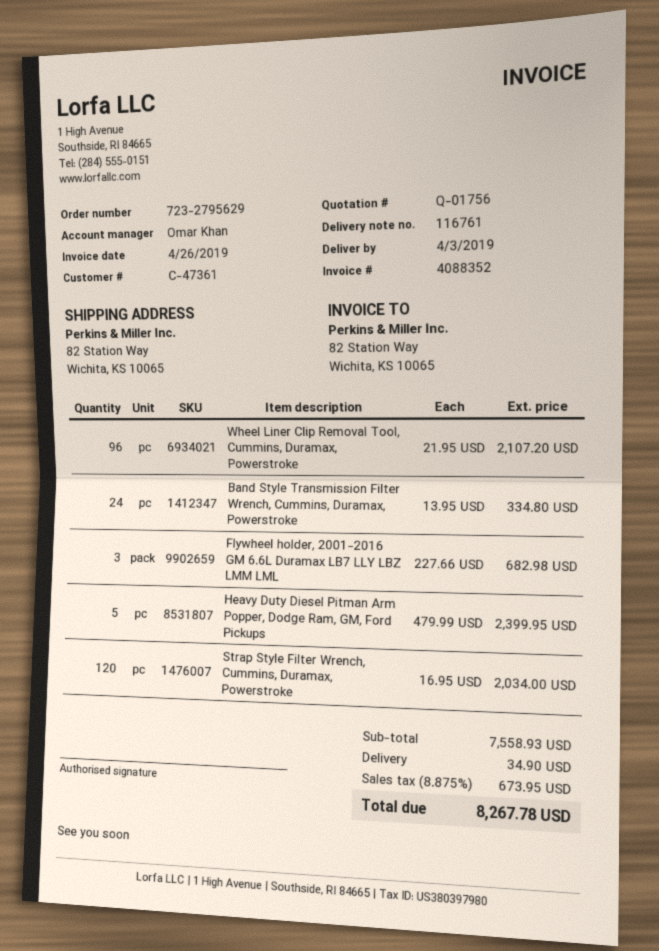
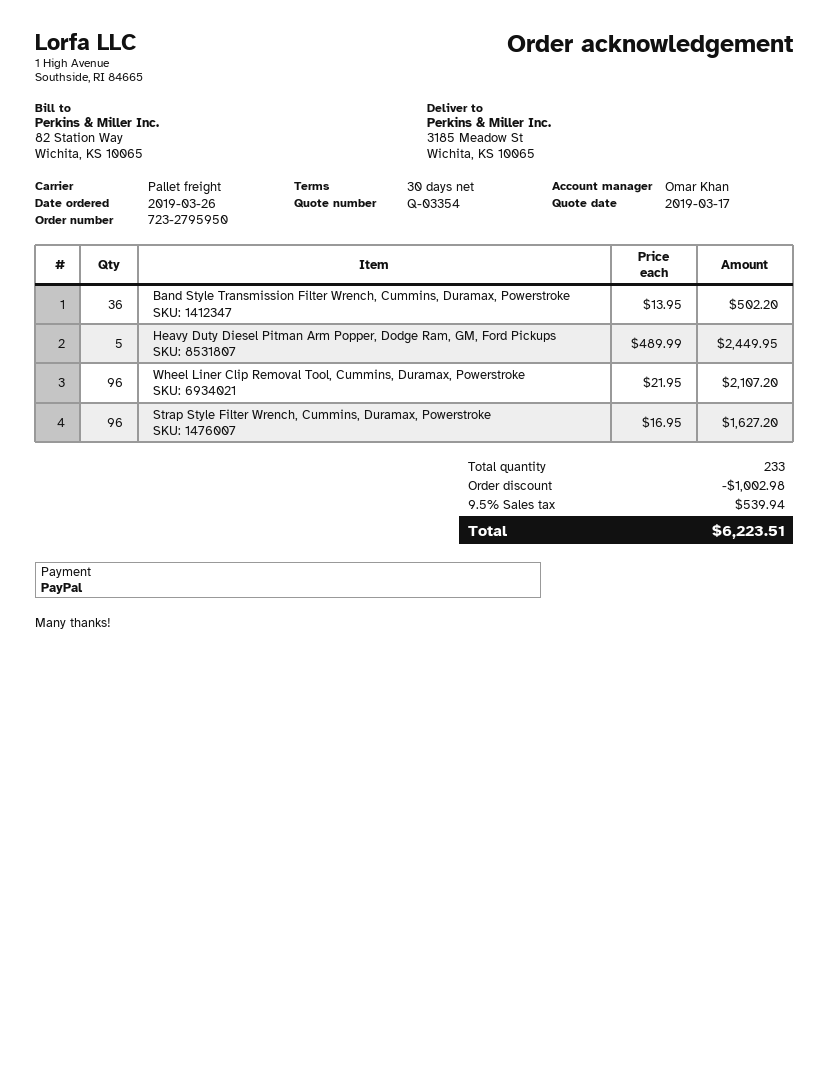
quote number: Q-01756 -> Q-03354
order number: 723-2795629 -> 723-2795950
ship to: 82 Station Way, Wichita, KS 10065 -> 3185 Meadow St, Wichita, KS 10065
Band Style Transmission Filter Wrench, Cummins, Duramax, Powerstroke: 24 x 13.95 = 334.80 -> 36 x 13.95 = 502.20
Flywheel holder, 2001-2016 GM 6.6L Duramax LB7 LLY LBZ LMM LML: 3 x 227.66 = 682.98 -> none
Heavy Duty Diesel Pitman Arm Popper, Dodge Ram, GM, Ford Pickups: 5 x 479.99 = 2399.95 -> 5 x 489.99 = 2449.95
Strap Style Filter Wrench, Cummins, Duramax, Powerstroke: 120 x 16.95 = 2034.00 -> 96 x 16.95 = 1627.20
discount: none -> 1002.98
shipping: 34.90 -> none
tax: 8.875% = 673.95 -> 9.5% = 539.94
total: 8267.78 -> 6223.51

